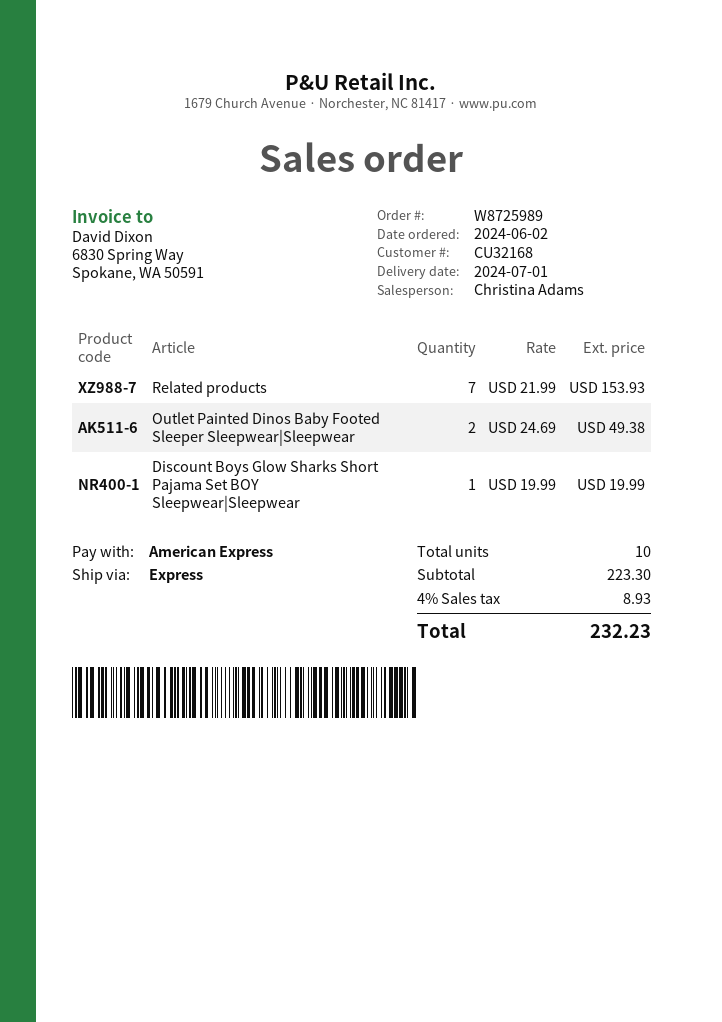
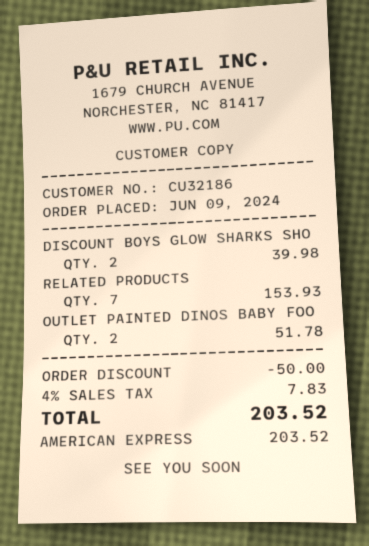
order date: 2024-06-02 -> 2024-06-09
customer number: CU32168 -> CU32186
Outlet Painted Dinos Baby Footed Sleeper Sleepwear|Sleepwear: 2 for 49.38 -> 2 for 51.78
Discount Boys Glow Sharks Short Pajama Set BOY Sleepwear|Sleepwear: 1 for 19.99 -> 2 for 39.98
discount: none -> 50.00
tax: 4% = 8.93 -> 4% = 7.83
total: 232.23 -> 203.52

